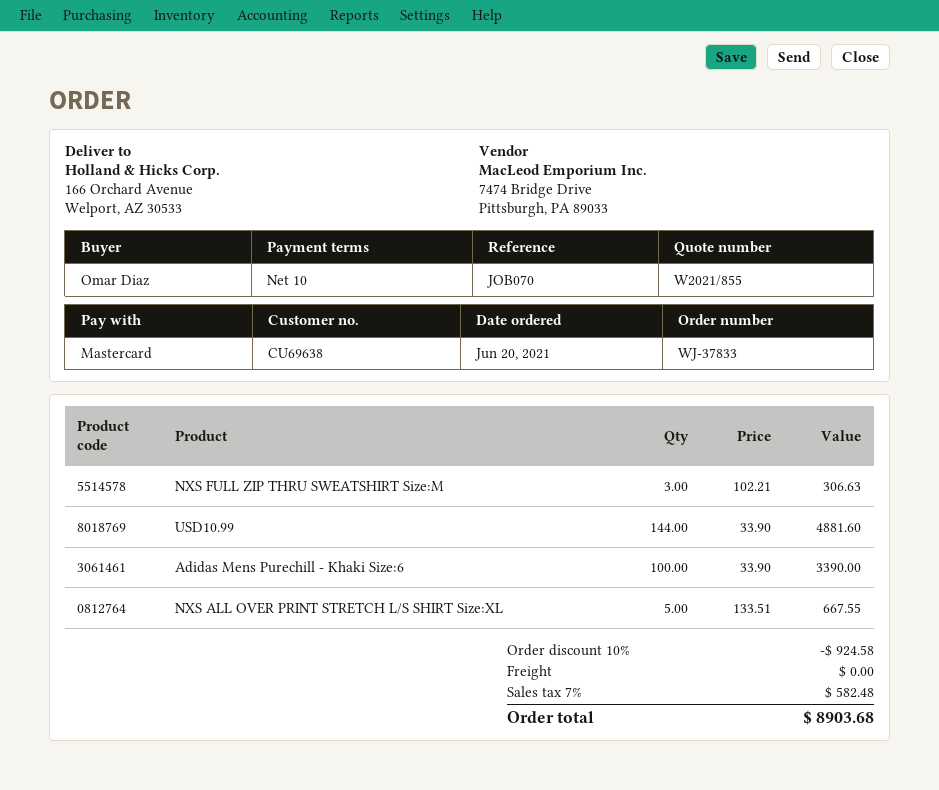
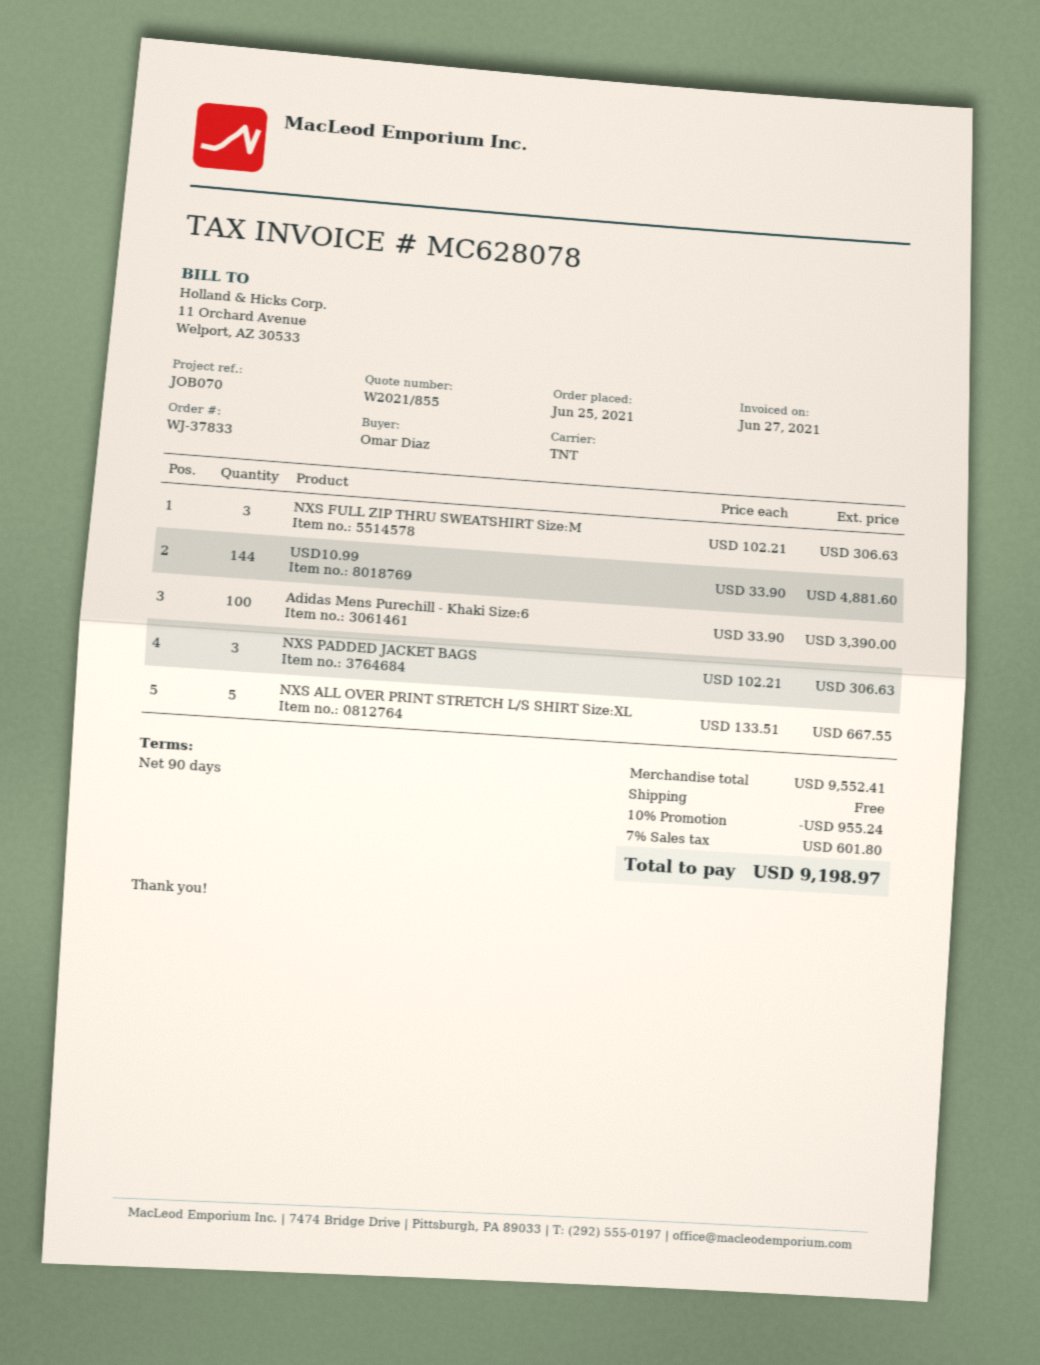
order date: 2021-06-20 -> 2021-06-25
payment terms: 10 days -> 90 days
NXS PADDED JACKET BAGS: none -> 3 x 102.21 = 306.63
discount: 10% = 924.58 -> 10% = 955.24
tax: 7% = 582.48 -> 7% = 601.80
total: 8903.68 -> 9198.97

